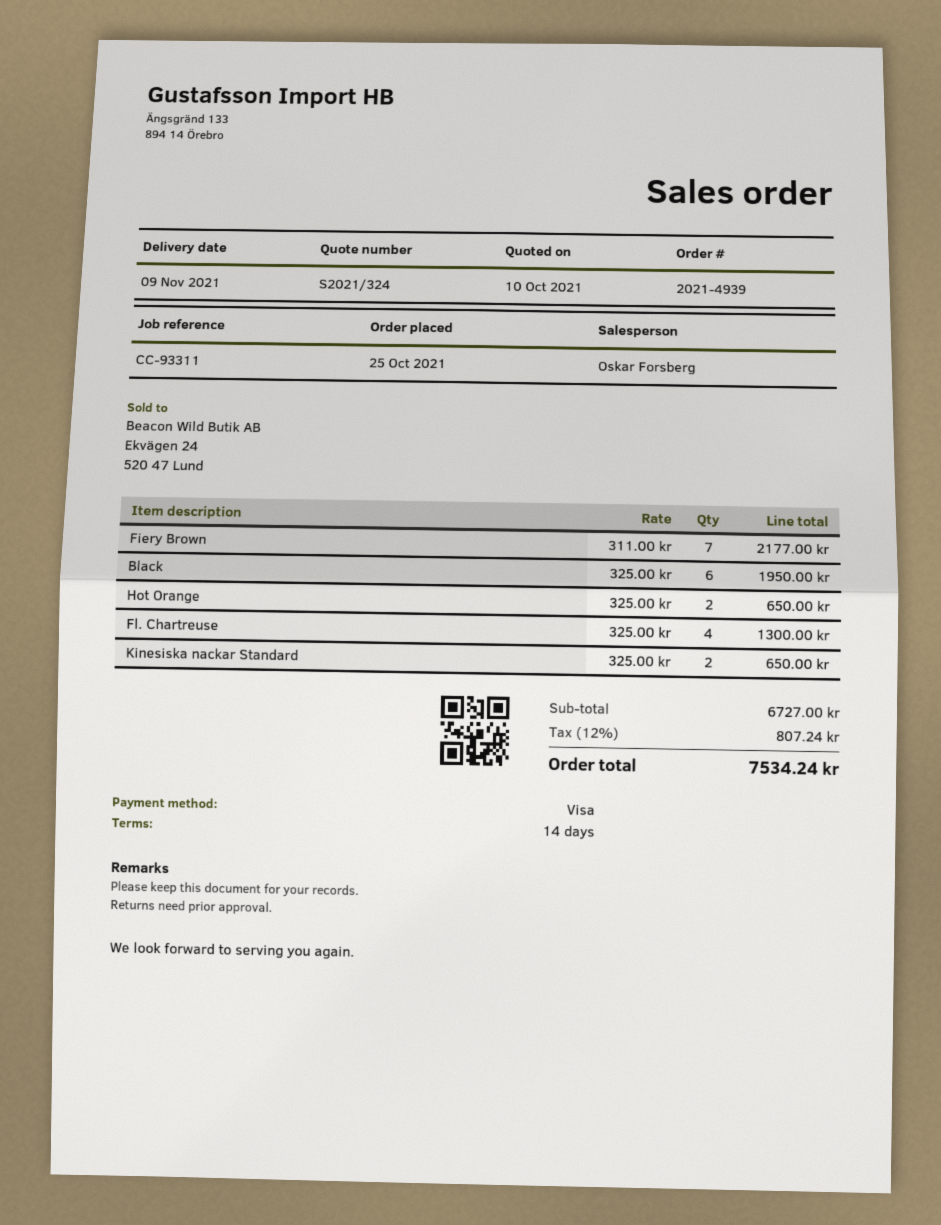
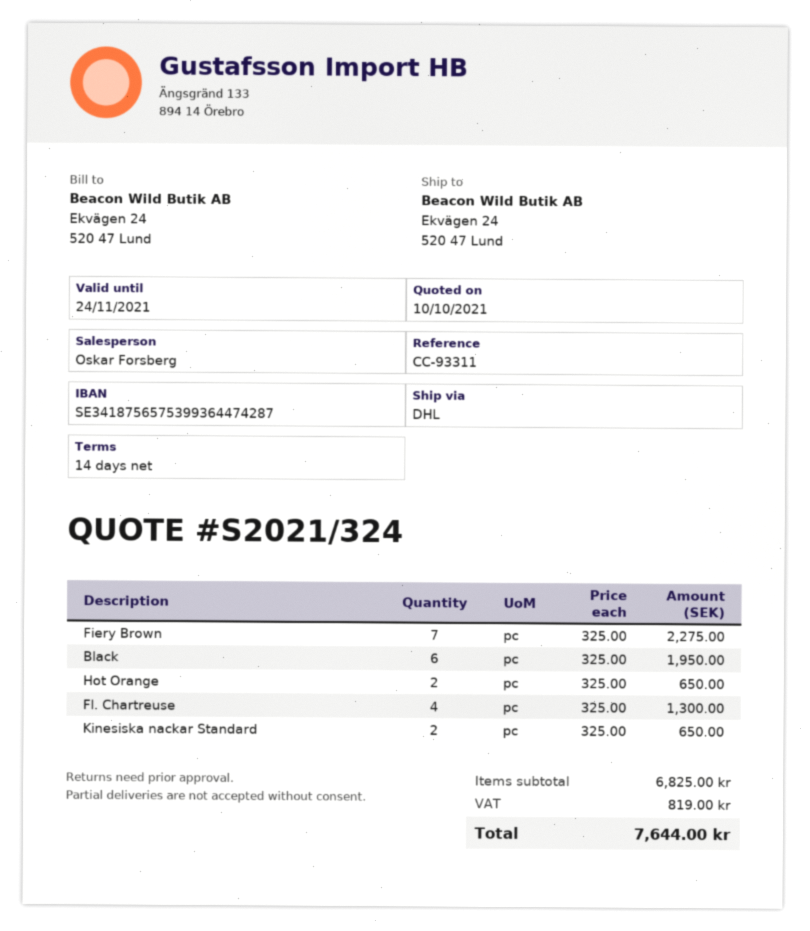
Fiery Brown: 7 x 311.00 = 2177.00 -> 7 x 325.00 = 2275.00
subtotal: 6727.00 -> 6825.00
tax: 807.24 -> 819.00
total: 7534.24 -> 7644.00

